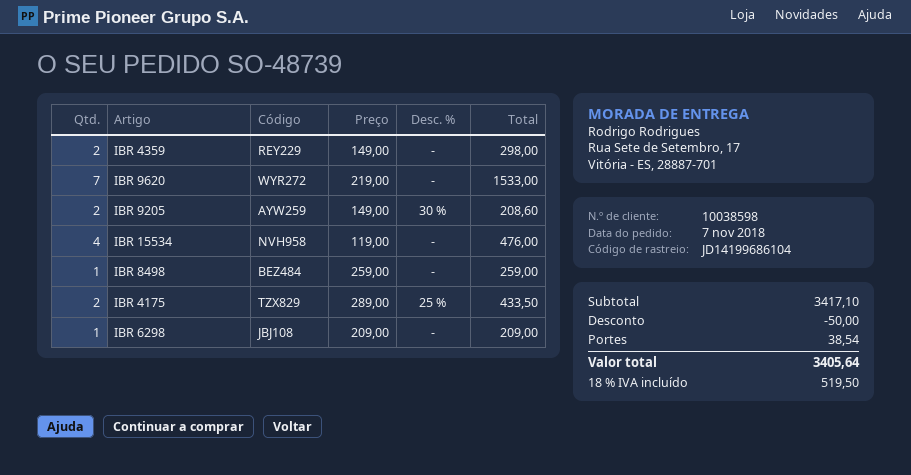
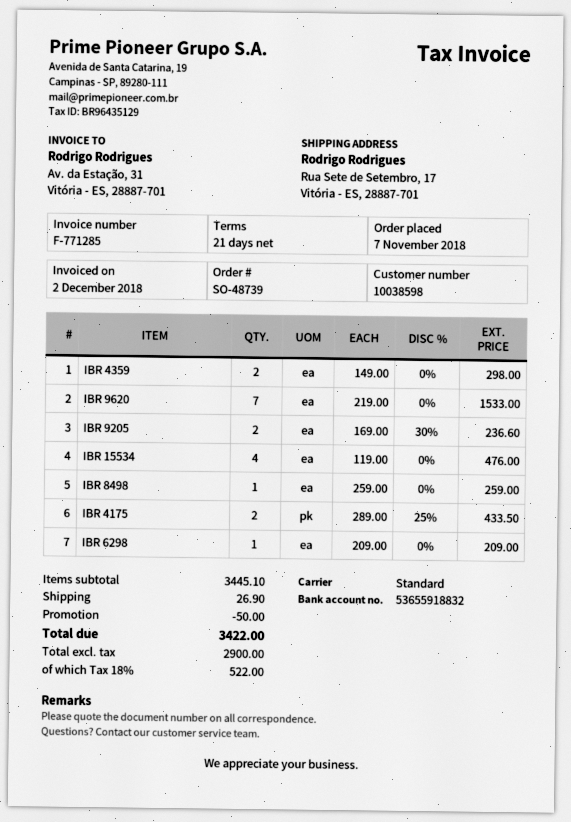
IBR 9205: 2 x 149.00 - 30% = 208.60 -> 2 x 169.00 - 30% = 236.60
subtotal: 3417.10 -> 3445.10
shipping: 38.54 -> 26.90
tax: 18% = 519.50 -> 18% = 522.00
total: 3405.64 -> 3422.00

